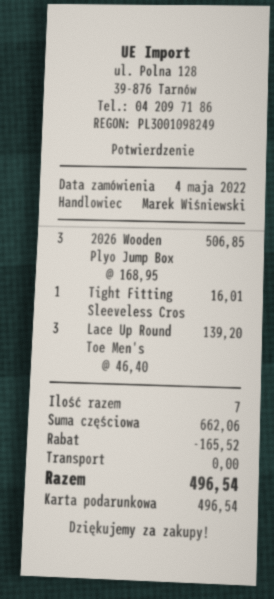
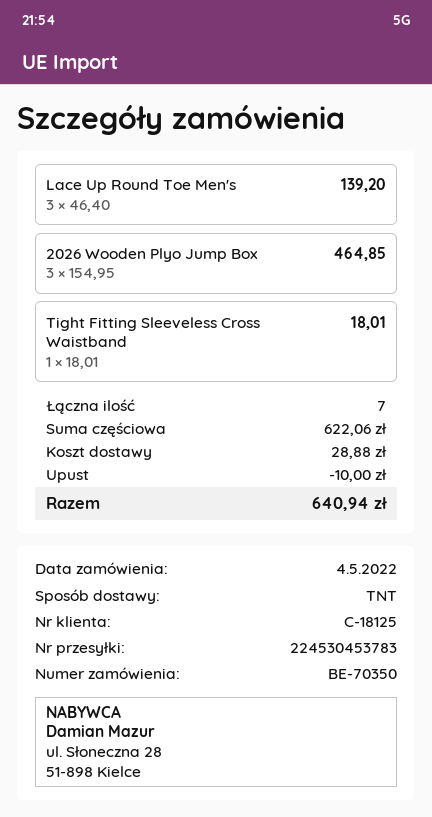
2026 Wooden Plyo Jump Box: 3 x 168.95 = 506.85 -> 3 x 154.95 = 464.85
Tight Fitting Sleeveless Cros: 1 x 16.01 = 16.01 -> 1 x 18.01 = 18.01
subtotal: 662.06 -> 622.06
discount: 165.52 -> 10.00
shipping: 0.00 -> 28.88
total: 496.54 -> 640.94

